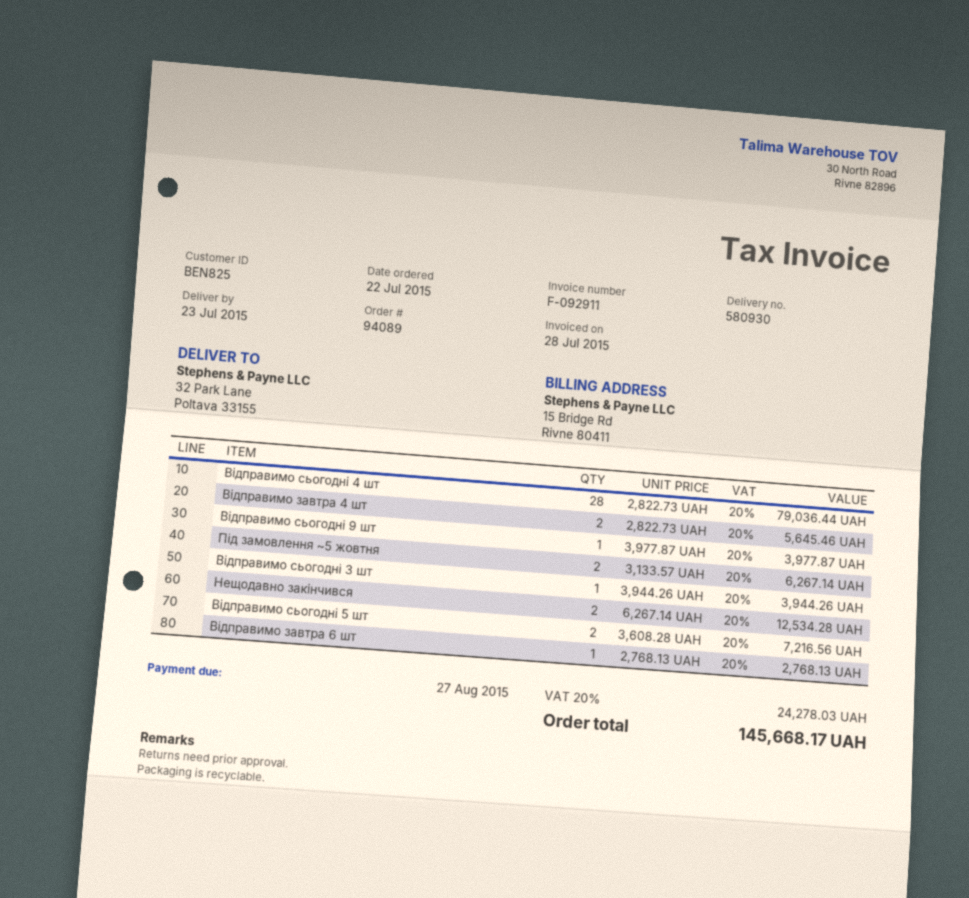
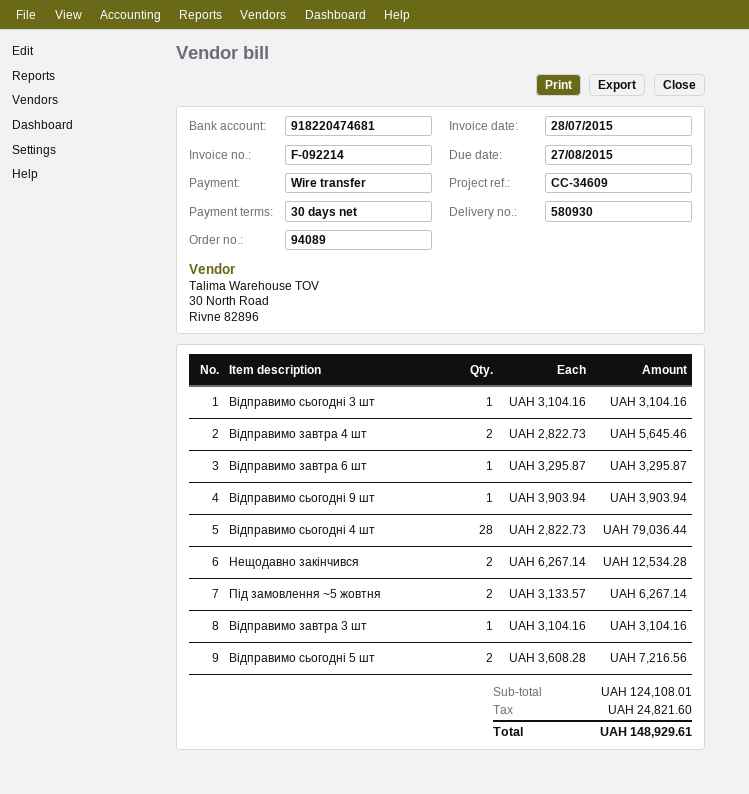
invoice number: F-092911 -> F-092214
Відправимо сьогодні 9 шт: 1 x 3977.87 = 3977.87 -> 1 x 3903.94 = 3903.94
Відправимо сьогодні 3 шт: 1 x 3944.26 = 3944.26 -> 1 x 3104.16 = 3104.16
Відправимо завтра 6 шт: 1 x 2768.13 = 2768.13 -> 1 x 3295.87 = 3295.87
Відправимо завтра 3 шт: none -> 1 x 3104.16 = 3104.16
tax: 24278.03 -> 24821.60
total: 145668.17 -> 148929.61

